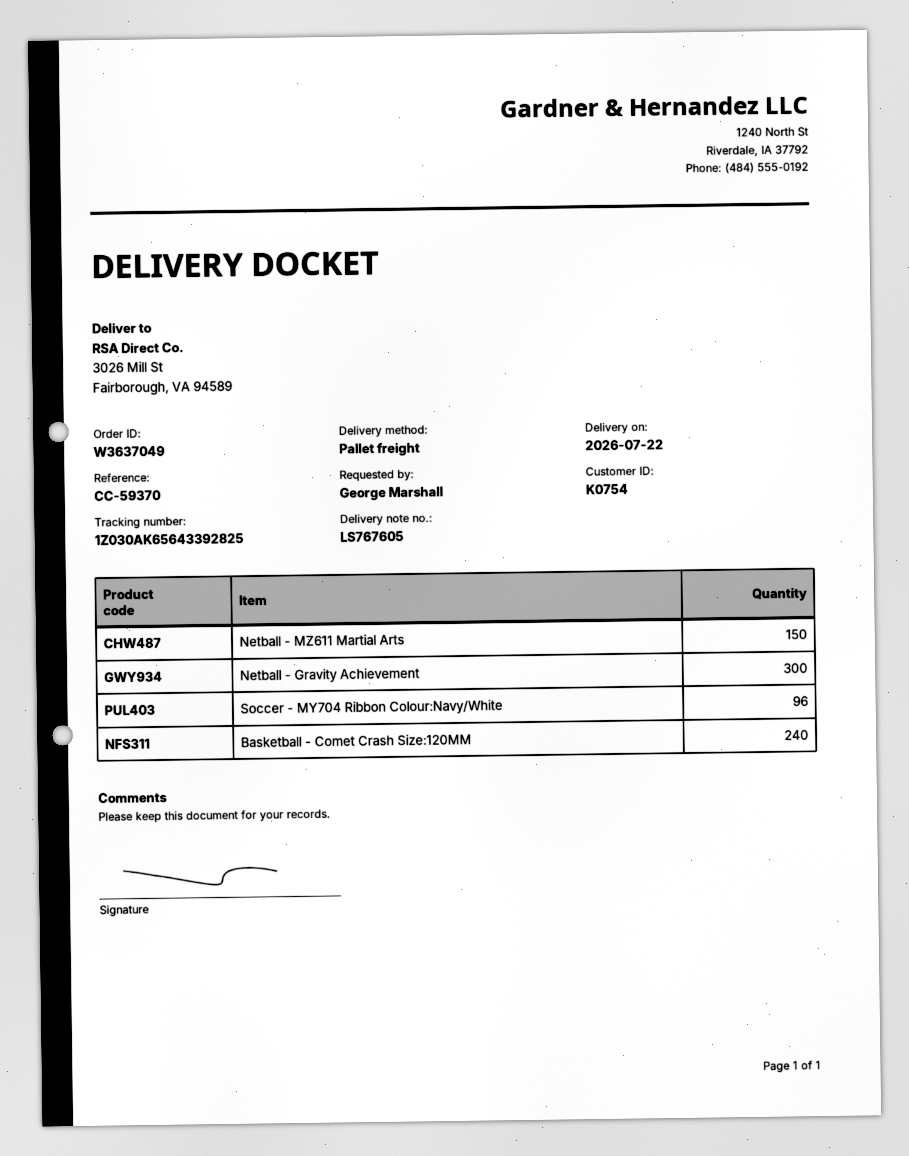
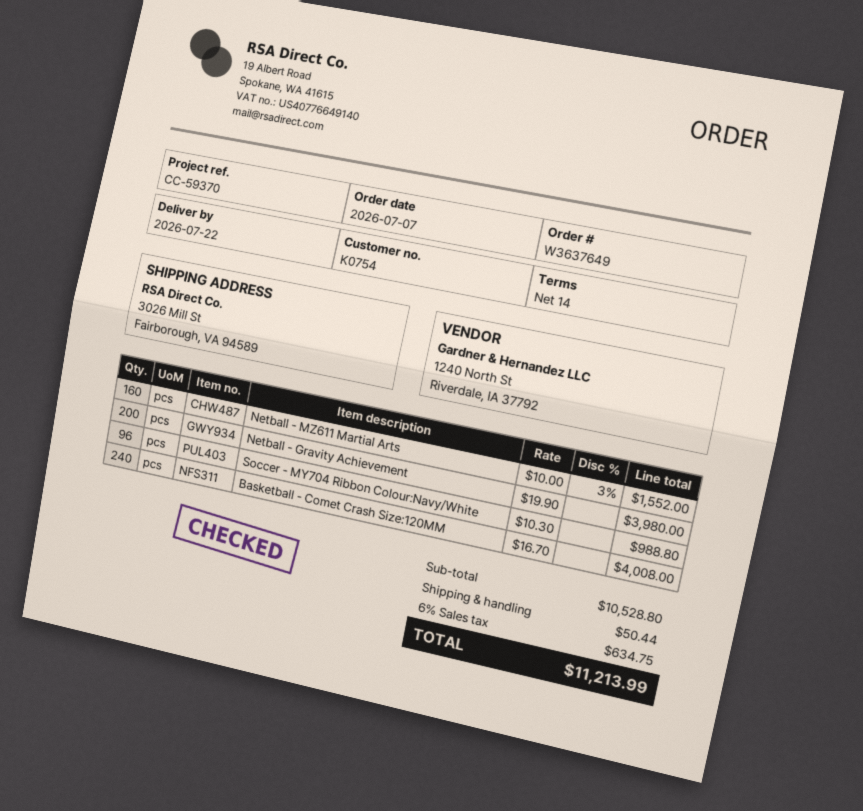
order number: W3637049 -> W3637649
Netball - MZ611 Martial Arts: 150 -> 160
Netball - Gravity Achievement: 300 -> 200

